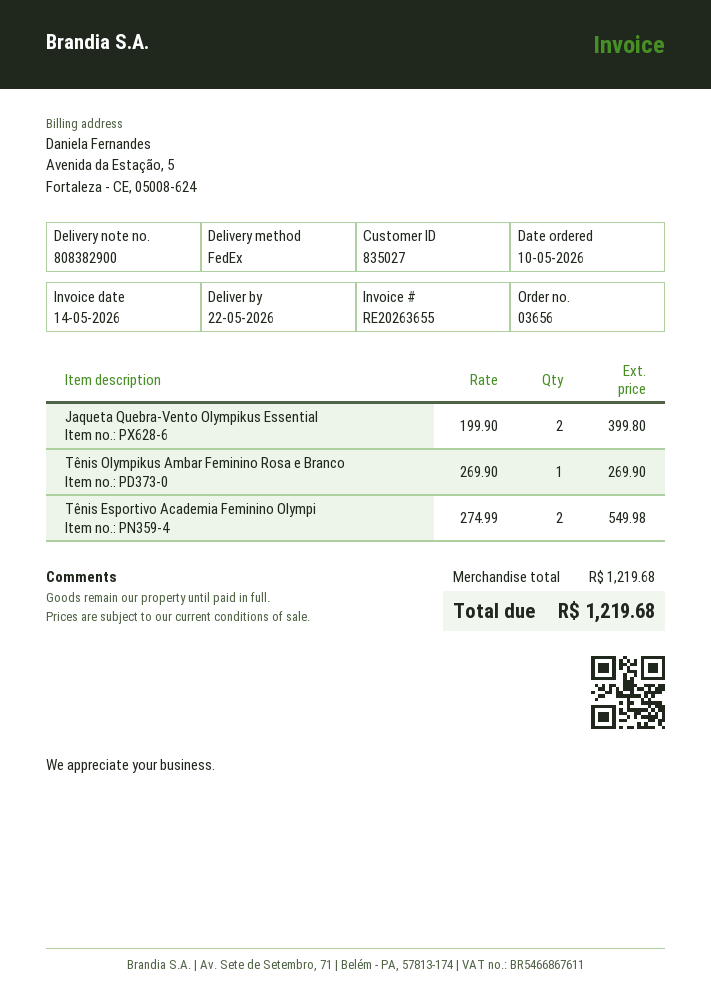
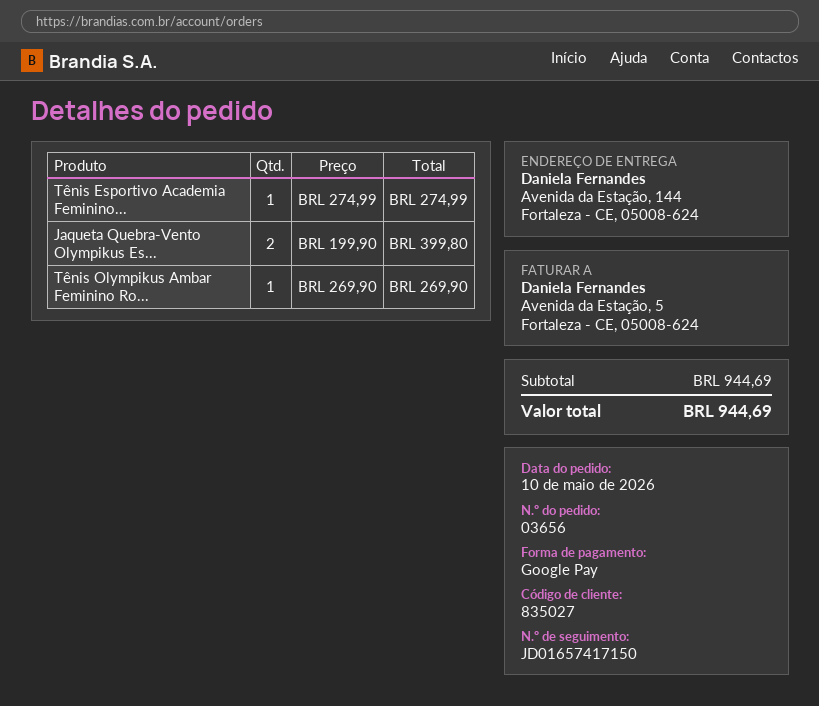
Tênis Esportivo Academia Feminino Olympi: 2 x 274.99 = 549.98 -> 1 x 274.99 = 274.99
subtotal: 1219.68 -> 944.69
total: 1219.68 -> 944.69

